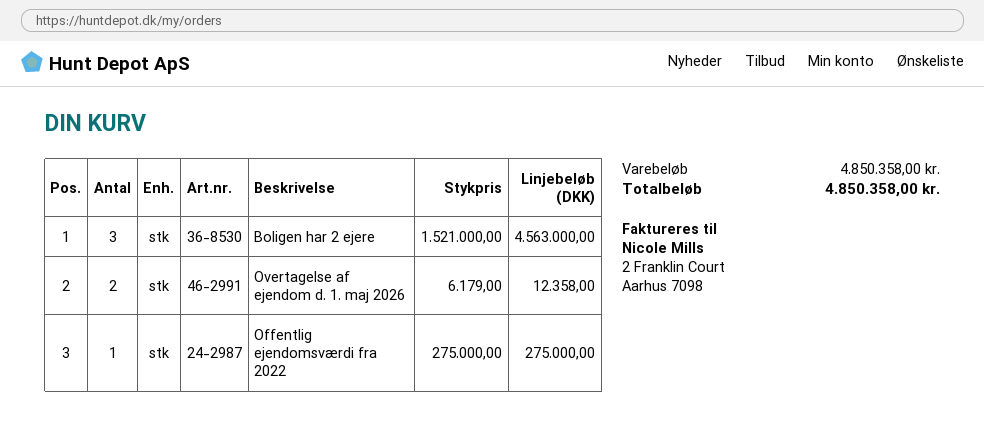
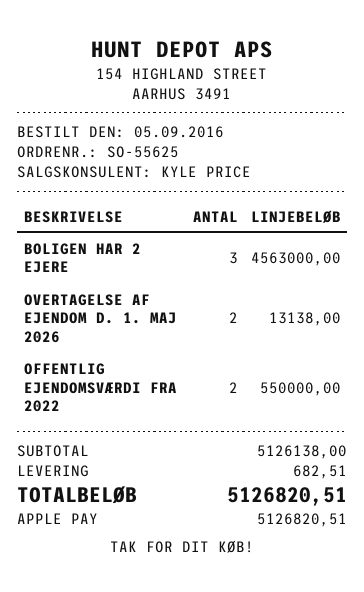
Overtagelse af ejendom d. 1. maj 2026: 2 for 12358.00 -> 2 for 13138.00
Offentlig ejendomsværdi fra 2022: 1 for 275000.00 -> 2 for 550000.00
subtotal: 4850358.00 -> 5126138.00
shipping: none -> 682.51
total: 4850358.00 -> 5126820.51

